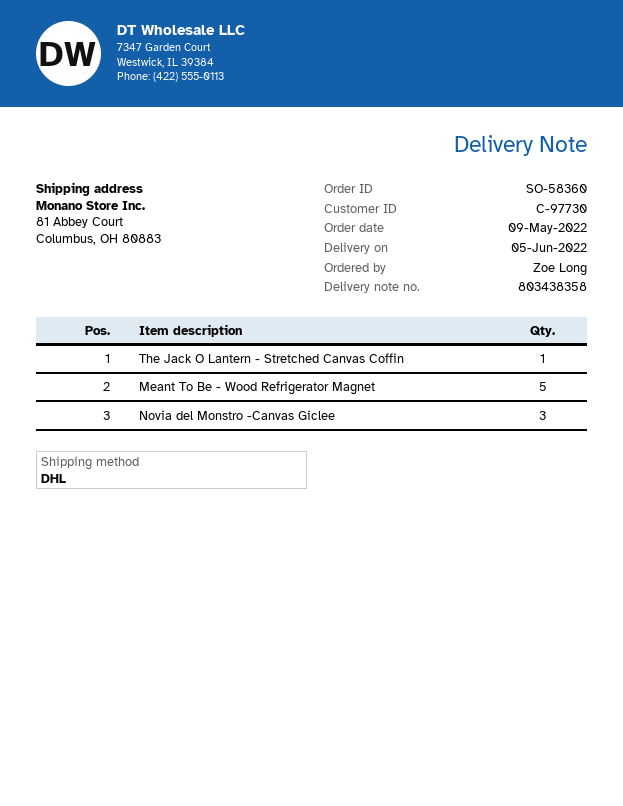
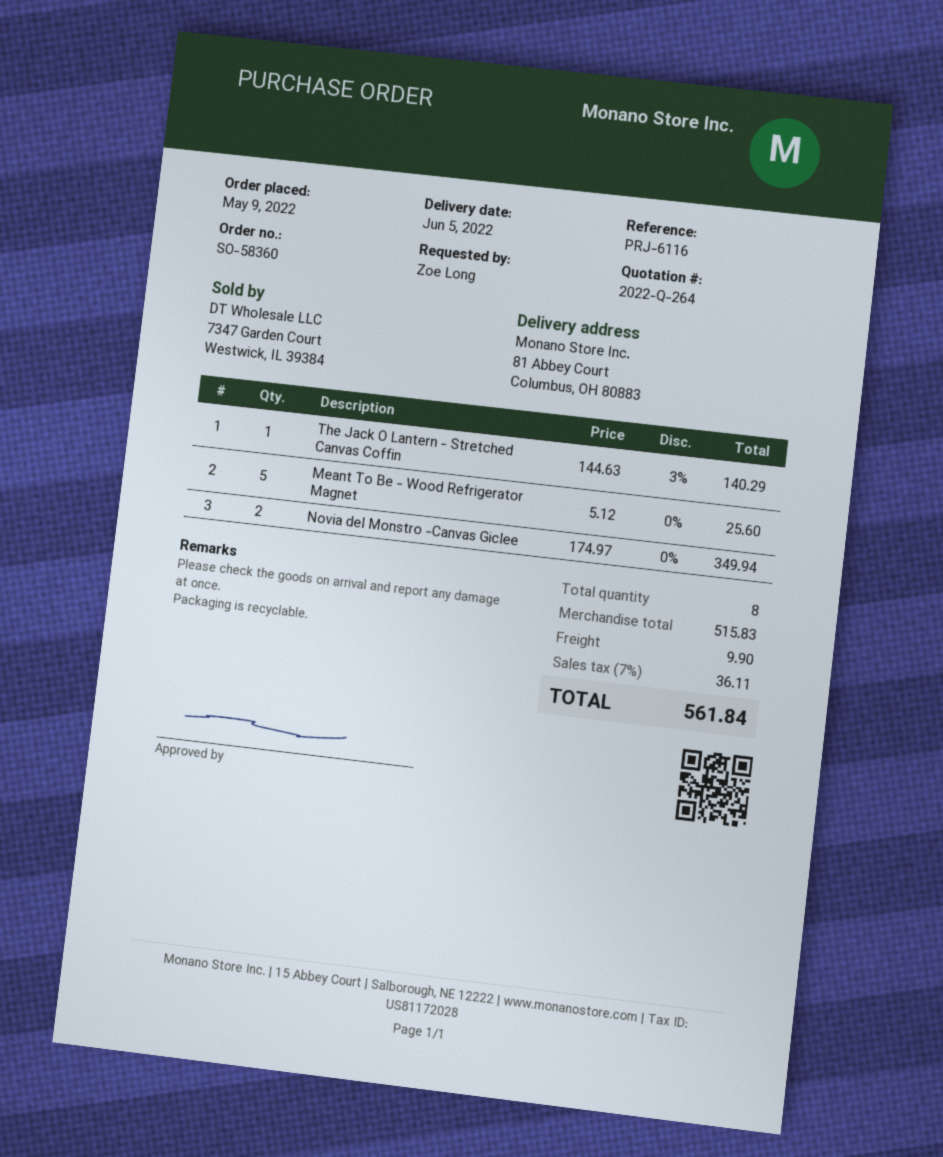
Novia del Monstro -Canvas Giclee: 3 -> 2

